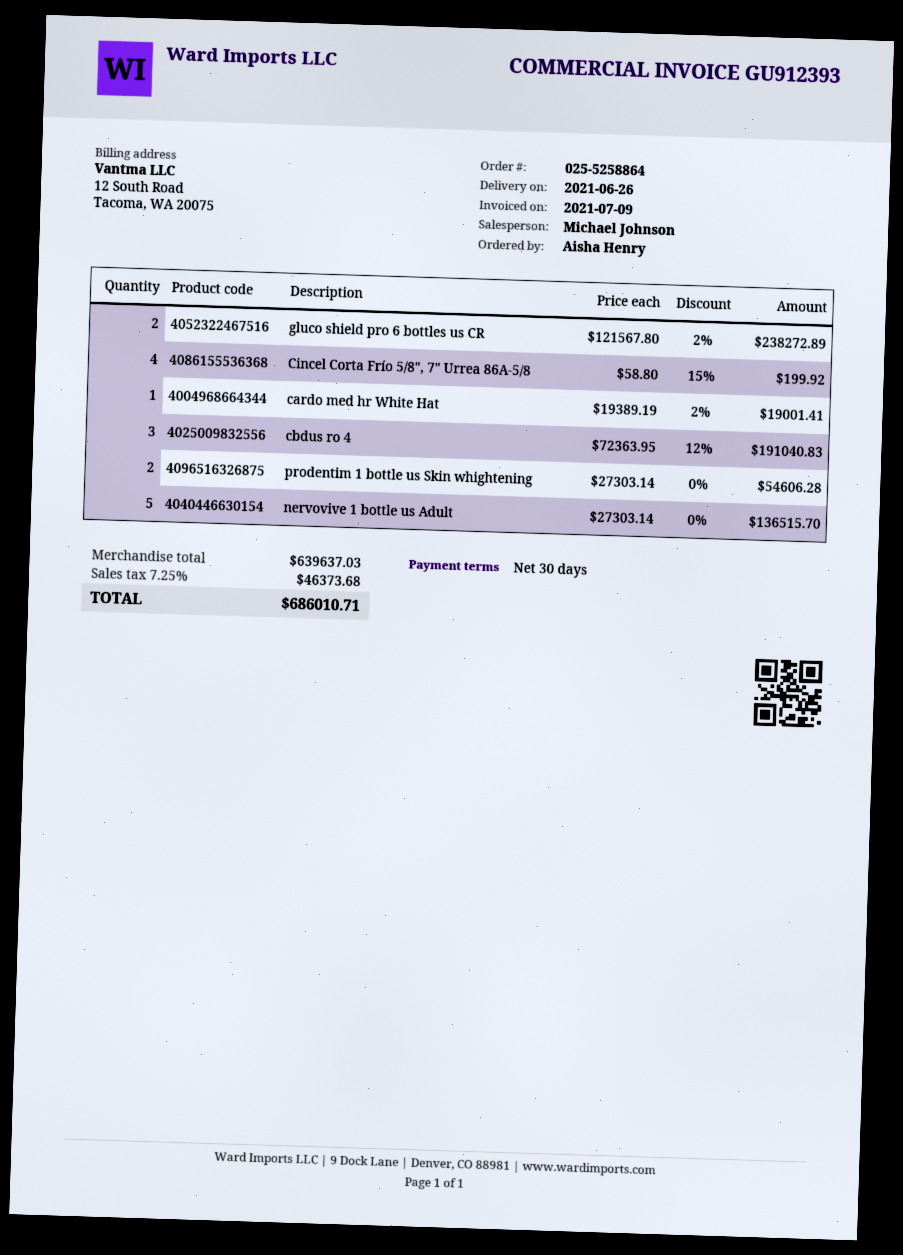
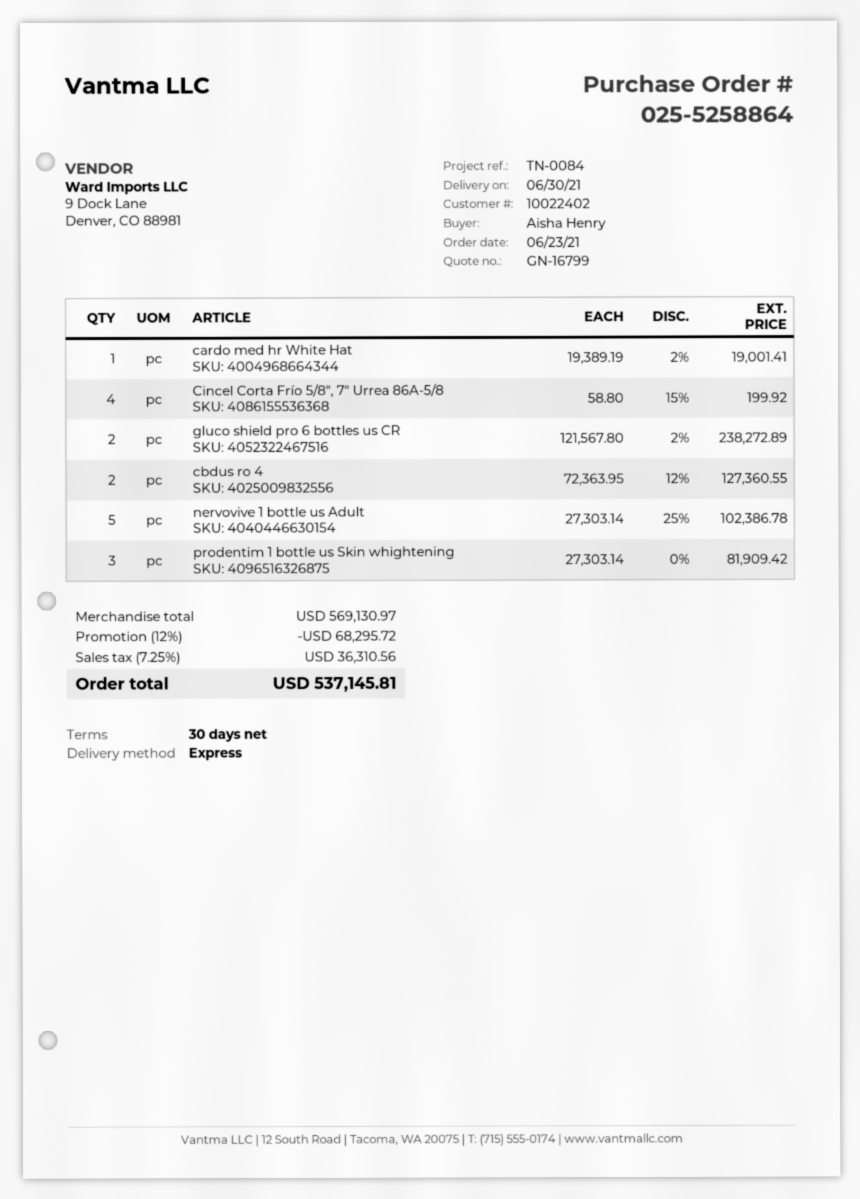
delivery date: 2021-06-26 -> 2021-06-30
cbdus ro 4: 3 x 72363.95 - 12% = 191040.83 -> 2 x 72363.95 - 12% = 127360.55
prodentim 1 bottle us Skin whightening: 2 x 27303.14 = 54606.28 -> 3 x 27303.14 = 81909.42
nervovive 1 bottle us Adult: 5 x 27303.14 = 136515.70 -> 5 x 27303.14 - 25% = 102386.78
subtotal: 639637.03 -> 569130.97
discount: none -> 12% = 68295.72
tax: 7.25% = 46373.68 -> 7.25% = 36310.56
total: 686010.71 -> 537145.81

